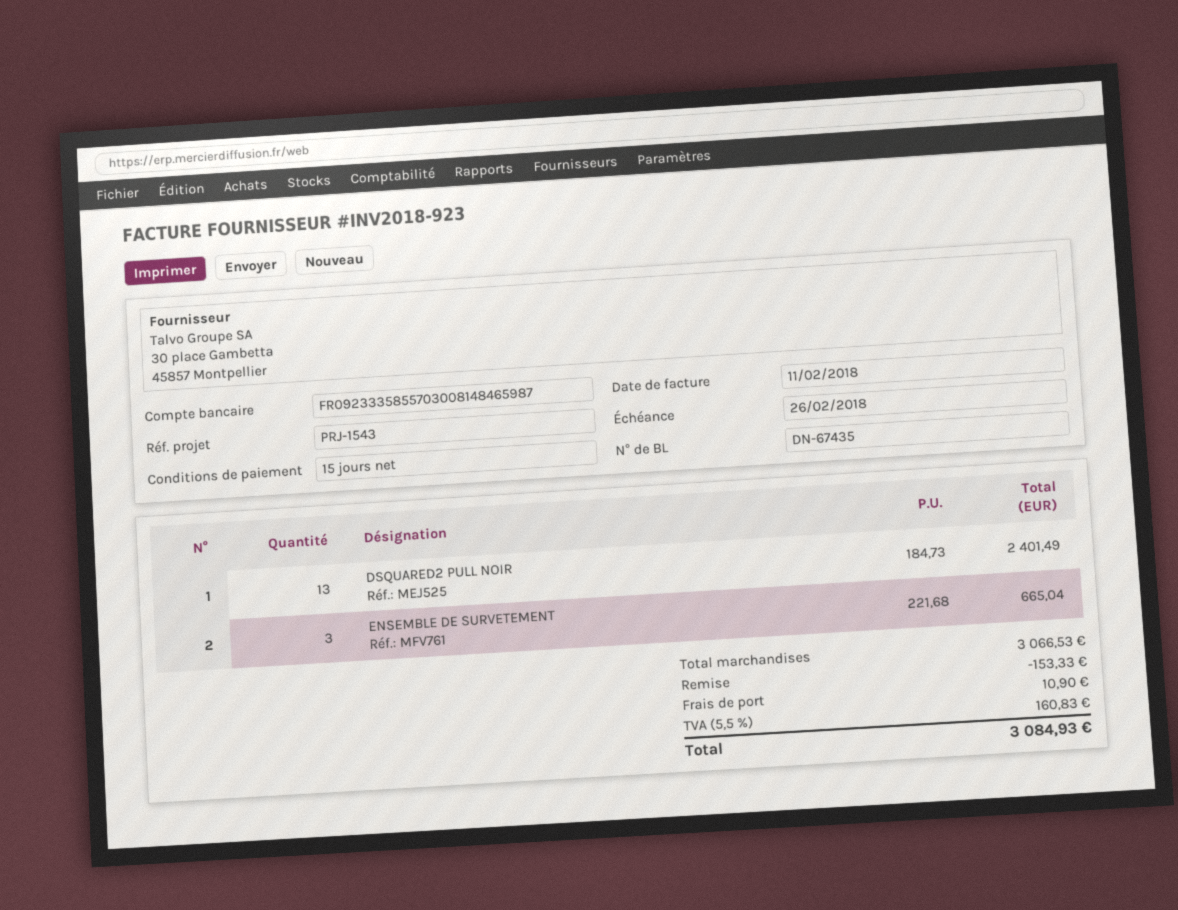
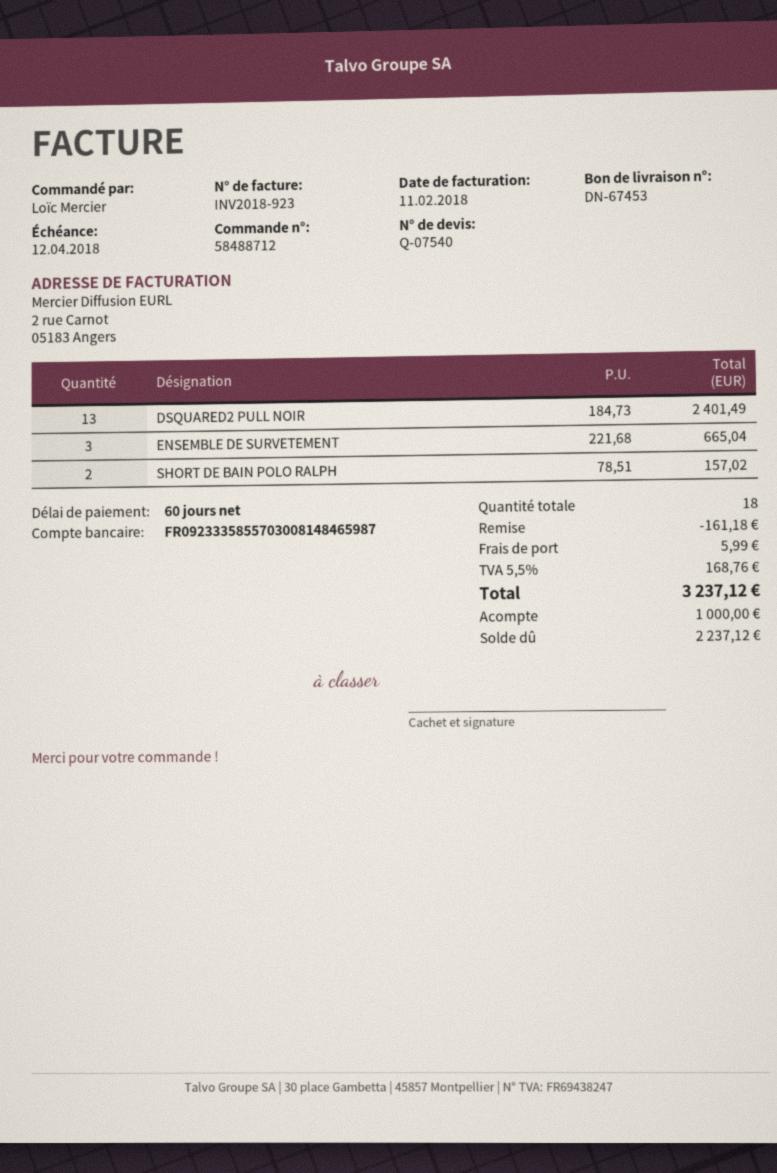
delivery note number: DN-67435 -> DN-67453
payment terms: 15 days -> 60 days
due date: 2018-02-26 -> 2018-04-12
SHORT DE BAIN POLO RALPH: none -> 2 x 78.51 = 157.02
discount: 153.33 -> 161.18
shipping: 10.90 -> 5.99
tax: 5.5% = 160.83 -> 5.5% = 168.76
total: 3084.93 -> 3237.12

